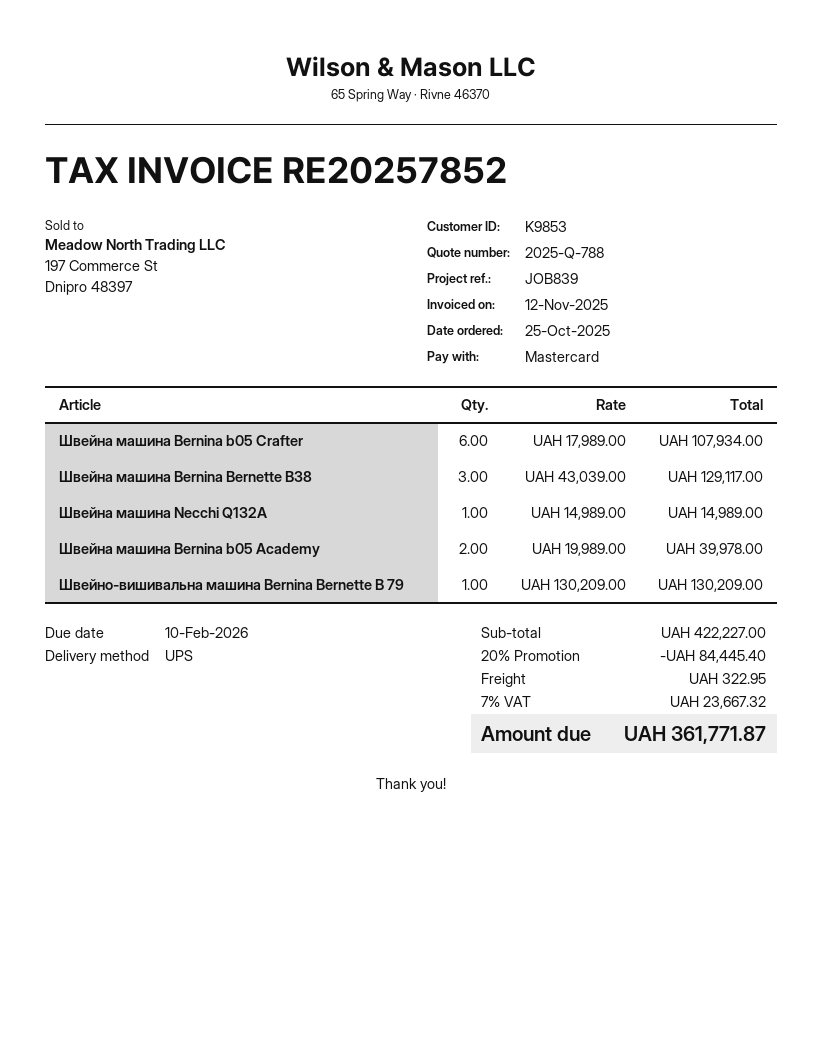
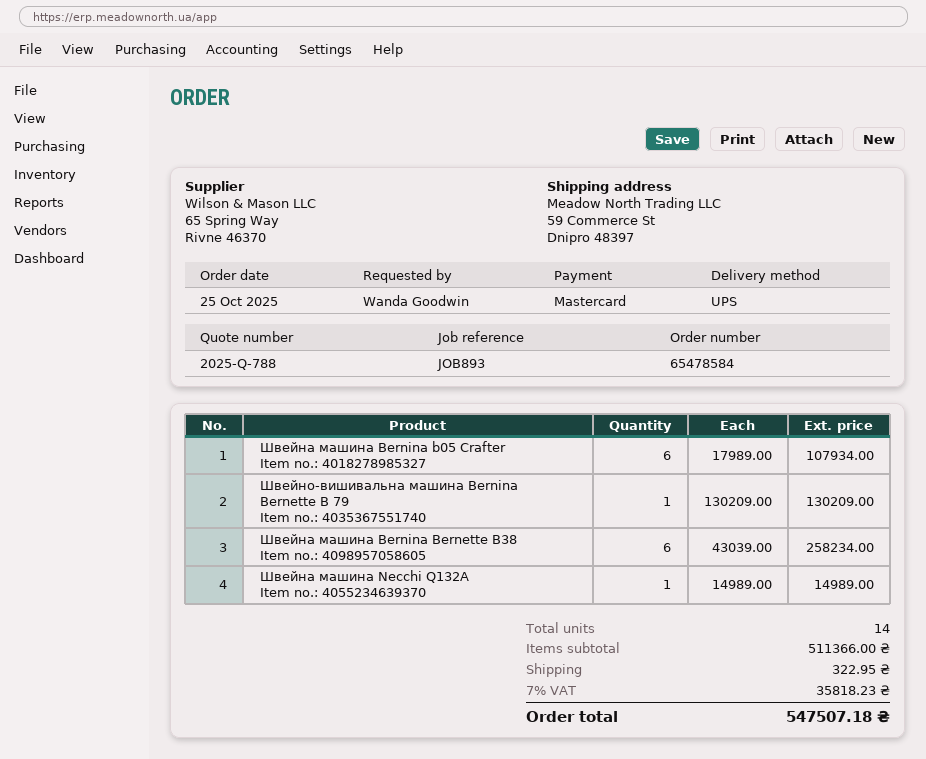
reference: JOB839 -> JOB893
Швейна машина Bernina Bernette B38: 3 x 43039.00 = 129117.00 -> 6 x 43039.00 = 258234.00
Швейна машина Bernina b05 Academy: 2 x 19989.00 = 39978.00 -> none
subtotal: 422227.00 -> 511366.00
discount: 20% = 84445.40 -> none
tax: 7% = 23667.32 -> 7% = 35818.23
total: 361771.87 -> 547507.18

